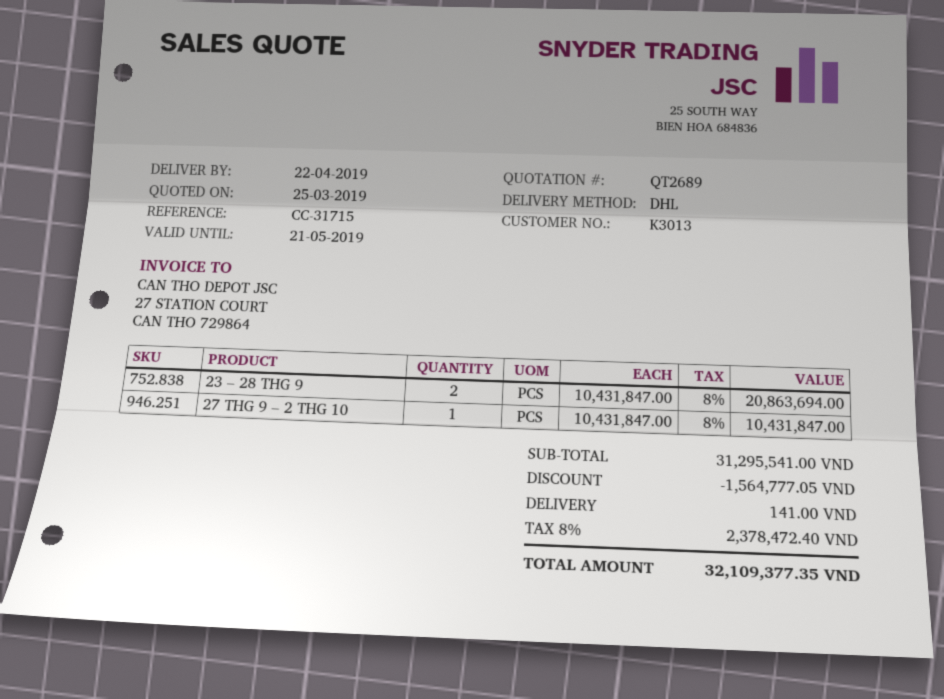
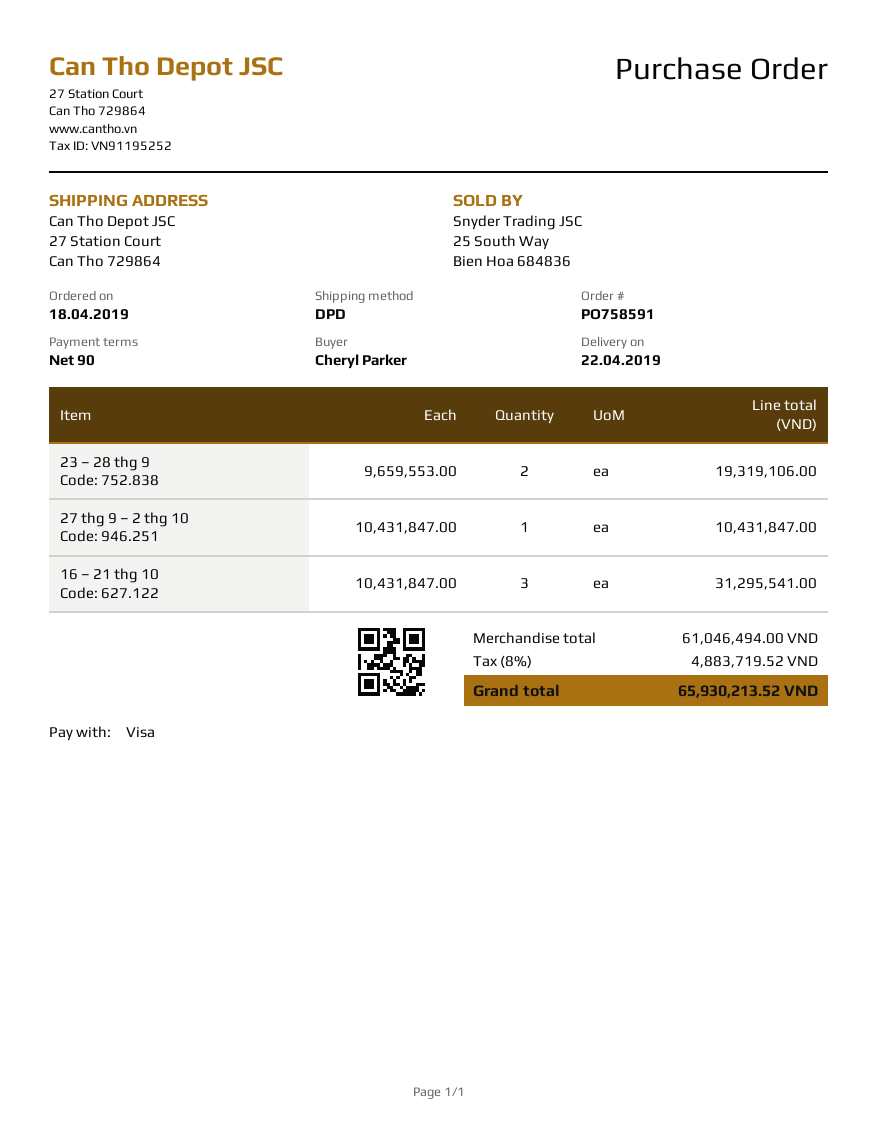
shipping method: DHL -> DPD
23 – 28 THG 9: 2 x 10431847.00 = 20863694.00 -> 2 x 9659553.00 = 19319106.00
16 – 21 thg 10: none -> 3 x 10431847.00 = 31295541.00
subtotal: 31295541.00 -> 61046494.00
discount: 1564777.05 -> none
shipping: 141.00 -> none
tax: 8% = 2378472.40 -> 8% = 4883719.52
total: 32109377.35 -> 65930213.52

